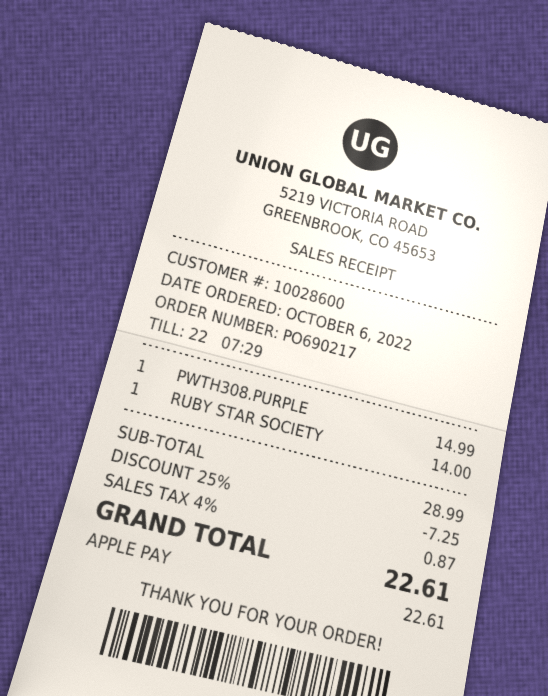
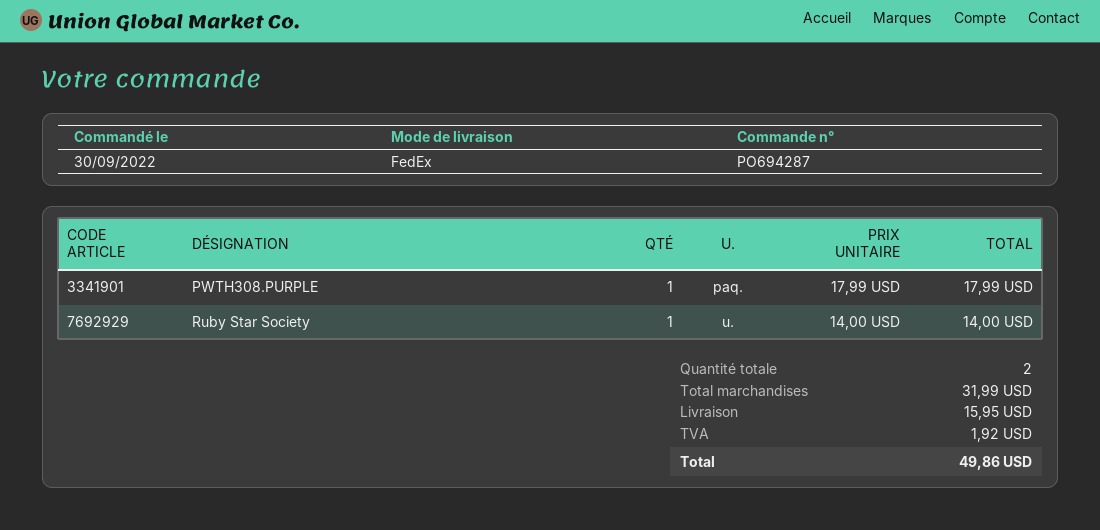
order number: PO690217 -> PO694287
order date: 2022-10-06 -> 2022-09-30
PWTH308.PURPLE: 1 x 14.99 = 14.99 -> 1 x 17.99 = 17.99
subtotal: 28.99 -> 31.99
discount: 25% = 7.25 -> none
shipping: none -> 15.95
tax: 0.87 -> 1.92
total: 22.61 -> 49.86

